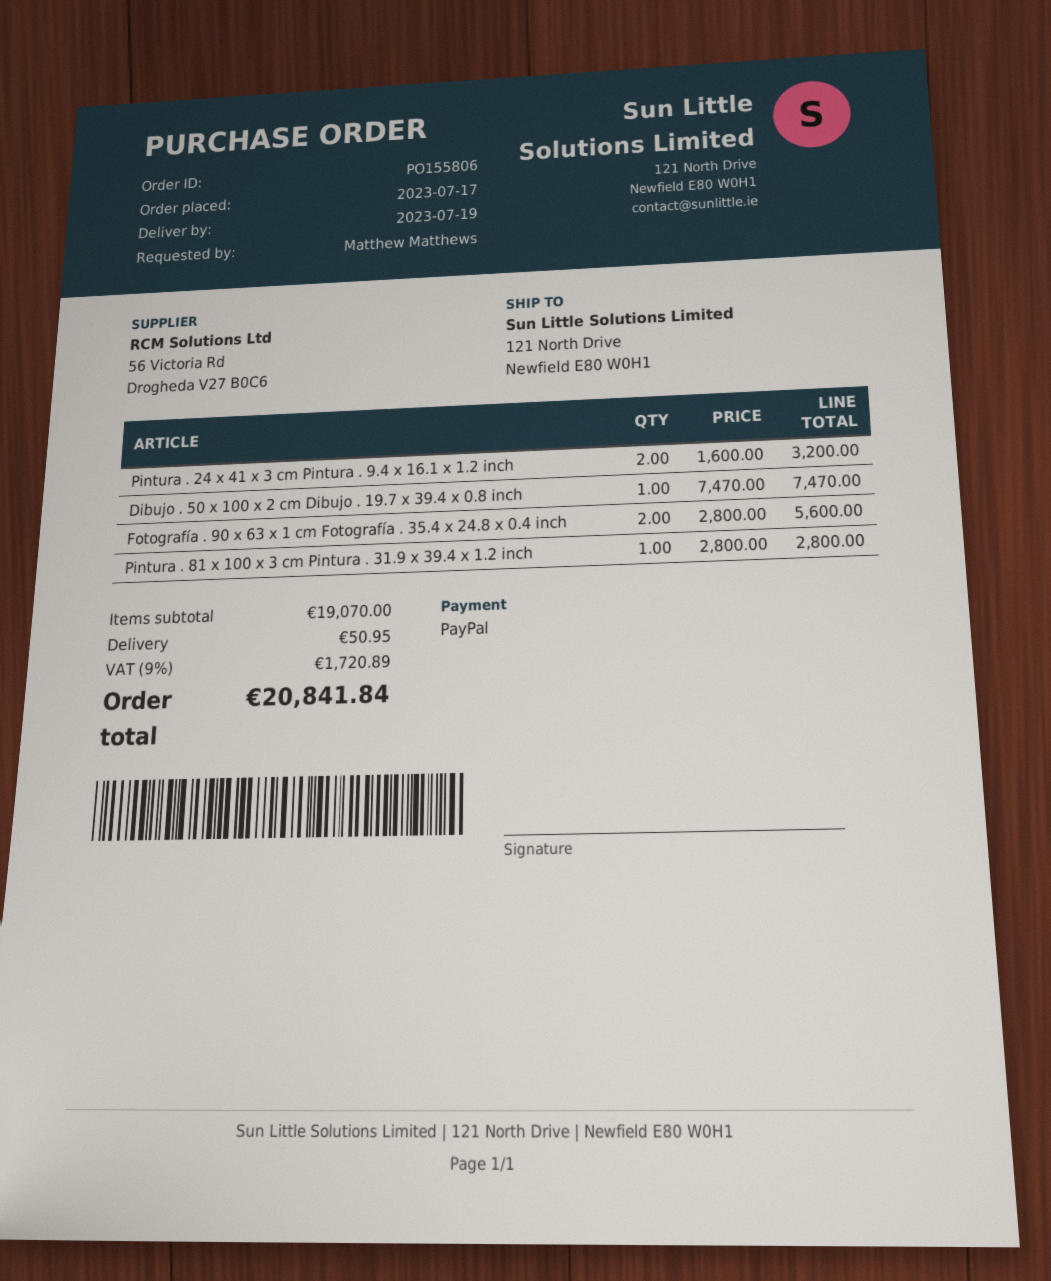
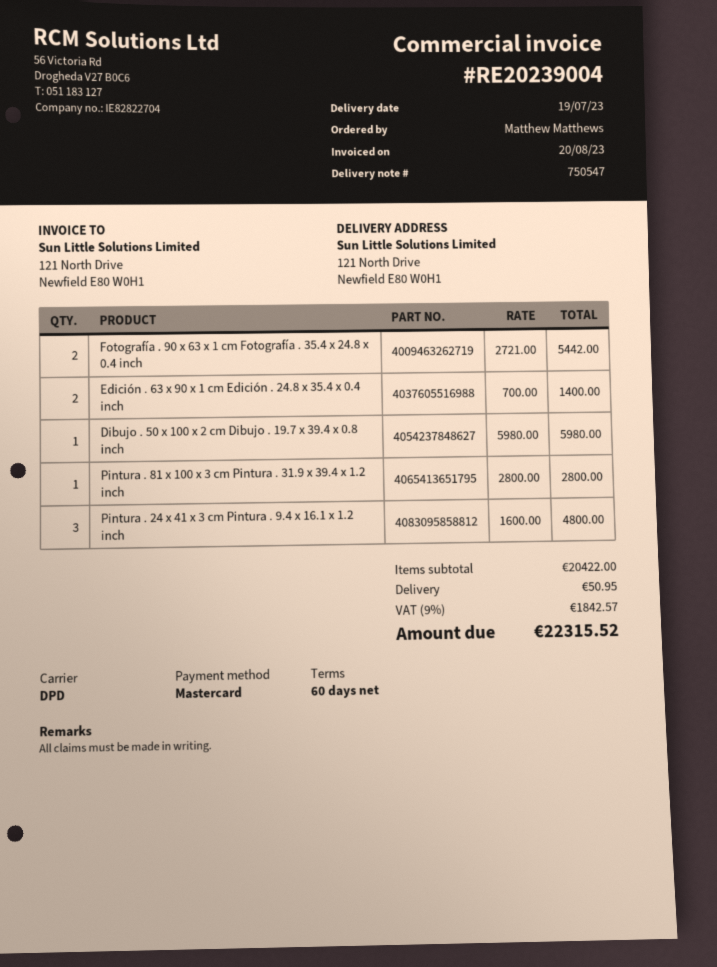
payment method: PayPal -> Mastercard
Pintura . 24 x 41 x 3 cm Pintura . 9.4 x 16.1 x 1.2 inch: 2 x 1600.00 = 3200.00 -> 3 x 1600.00 = 4800.00
Dibujo . 50 x 100 x 2 cm Dibujo . 19.7 x 39.4 x 0.8 inch: 1 x 7470.00 = 7470.00 -> 1 x 5980.00 = 5980.00
Fotografía . 90 x 63 x 1 cm Fotografía . 35.4 x 24.8 x 0.4 inch: 2 x 2800.00 = 5600.00 -> 2 x 2721.00 = 5442.00
Edición . 63 x 90 x 1 cm Edición . 24.8 x 35.4 x 0.4 inch: none -> 2 x 700.00 = 1400.00
subtotal: 19070.00 -> 20422.00
tax: 9% = 1720.89 -> 9% = 1842.57
total: 20841.84 -> 22315.52

